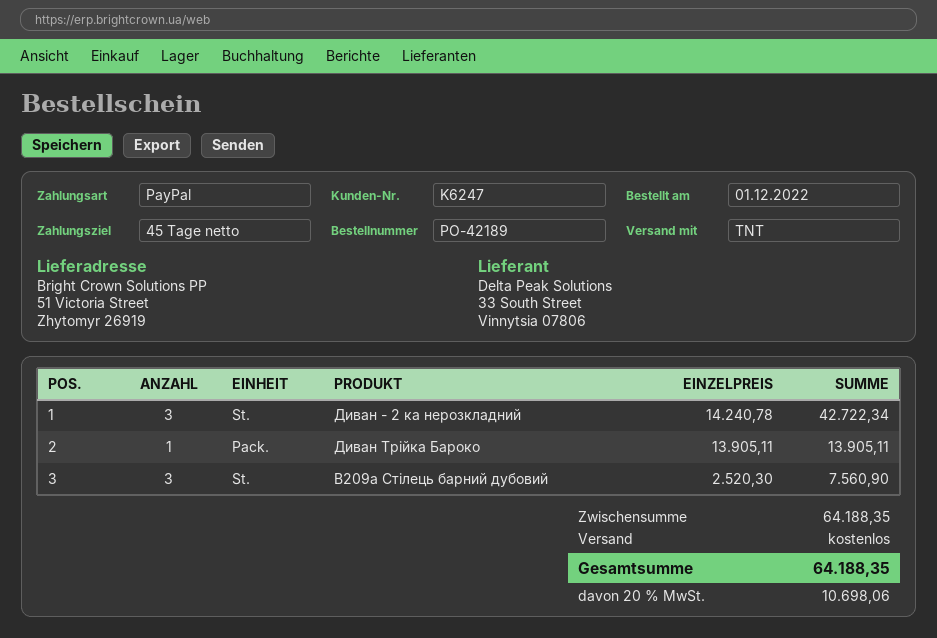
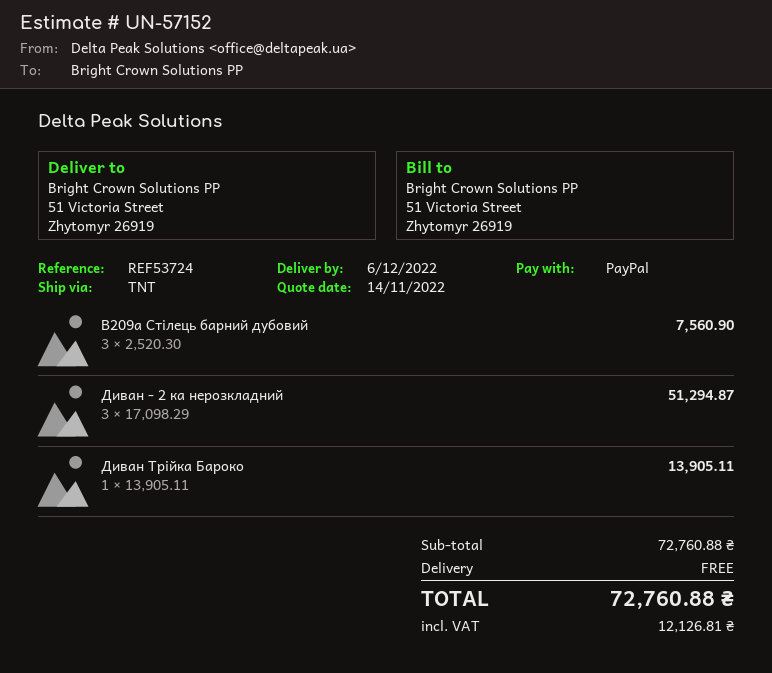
Диван - 2 ка нерозкладний: 3 x 14240.78 = 42722.34 -> 3 x 17098.29 = 51294.87
subtotal: 64188.35 -> 72760.88
tax: 10698.06 -> 12126.81
total: 64188.35 -> 72760.88

